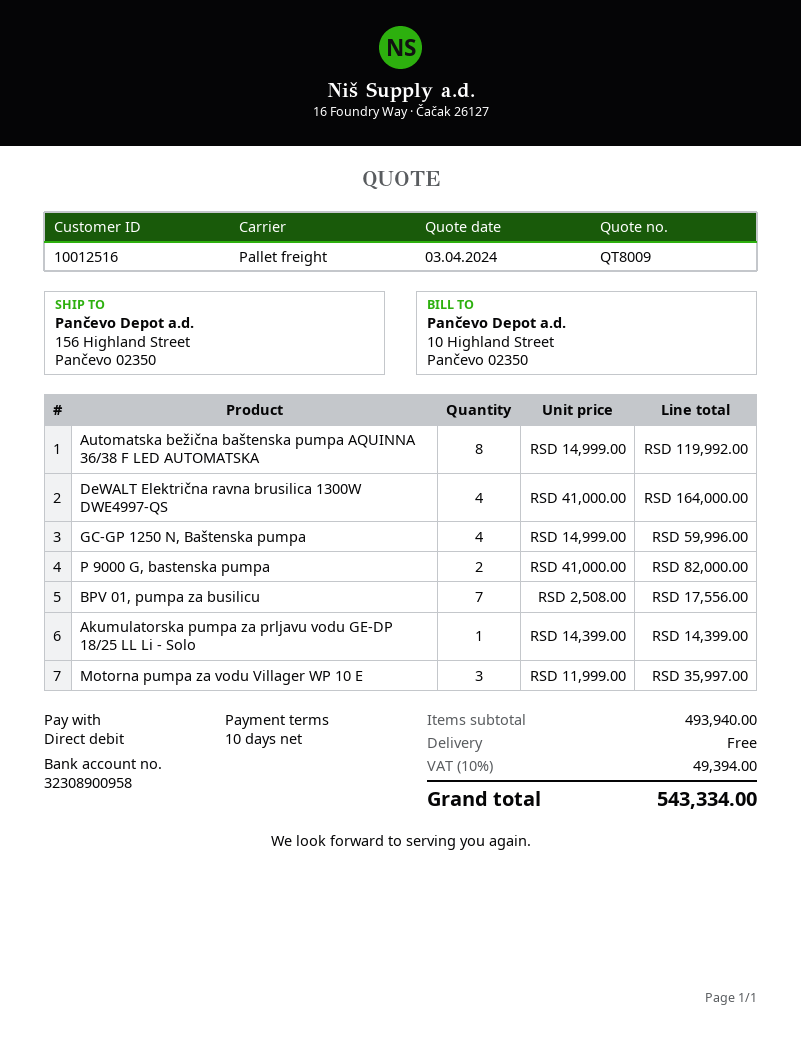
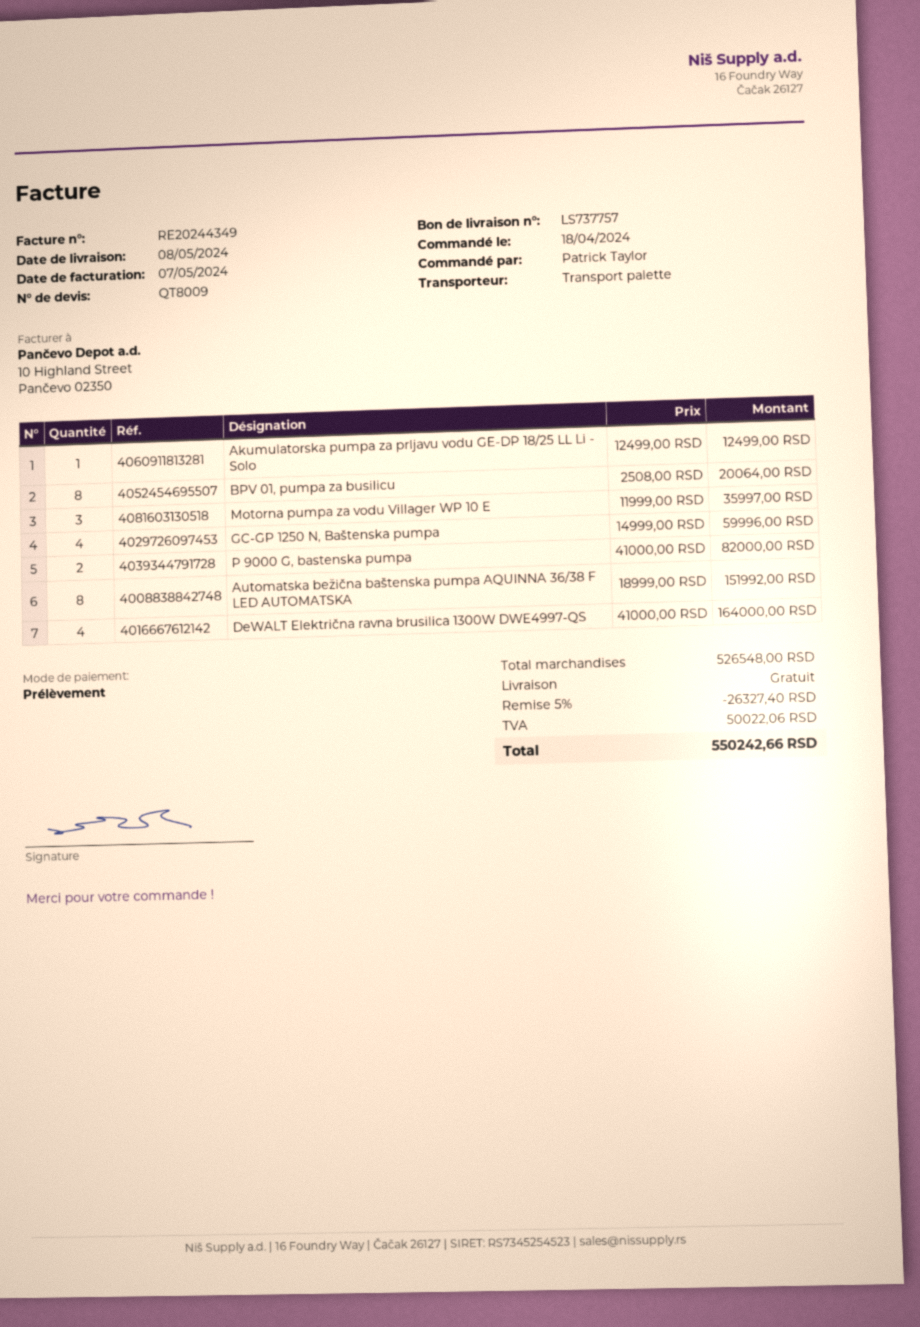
Automatska bežična baštenska pumpa AQUINNA 36/38 F LED AUTOMATSKA: 8 x 14999.00 = 119992.00 -> 8 x 18999.00 = 151992.00
BPV 01, pumpa za busilicu: 7 x 2508.00 = 17556.00 -> 8 x 2508.00 = 20064.00
Akumulatorska pumpa za prljavu vodu GE-DP 18/25 LL Li - Solo: 1 x 14399.00 = 14399.00 -> 1 x 12499.00 = 12499.00
subtotal: 493940.00 -> 526548.00
discount: none -> 5% = 26327.40
tax: 49394.00 -> 50022.06
total: 543334.00 -> 550242.66

